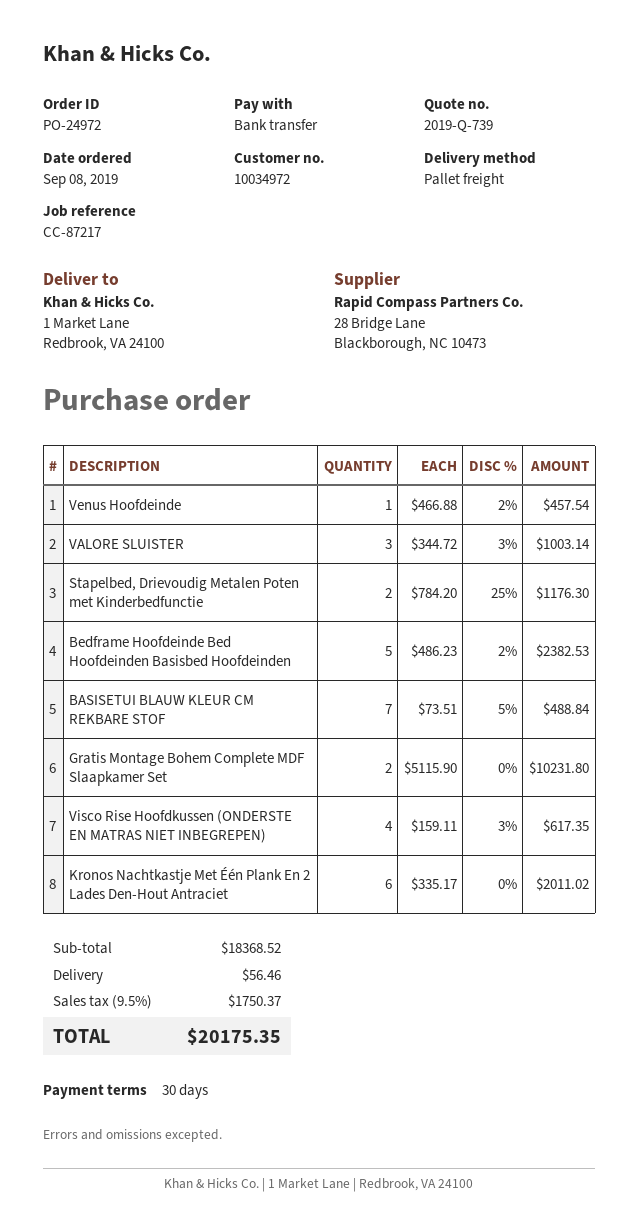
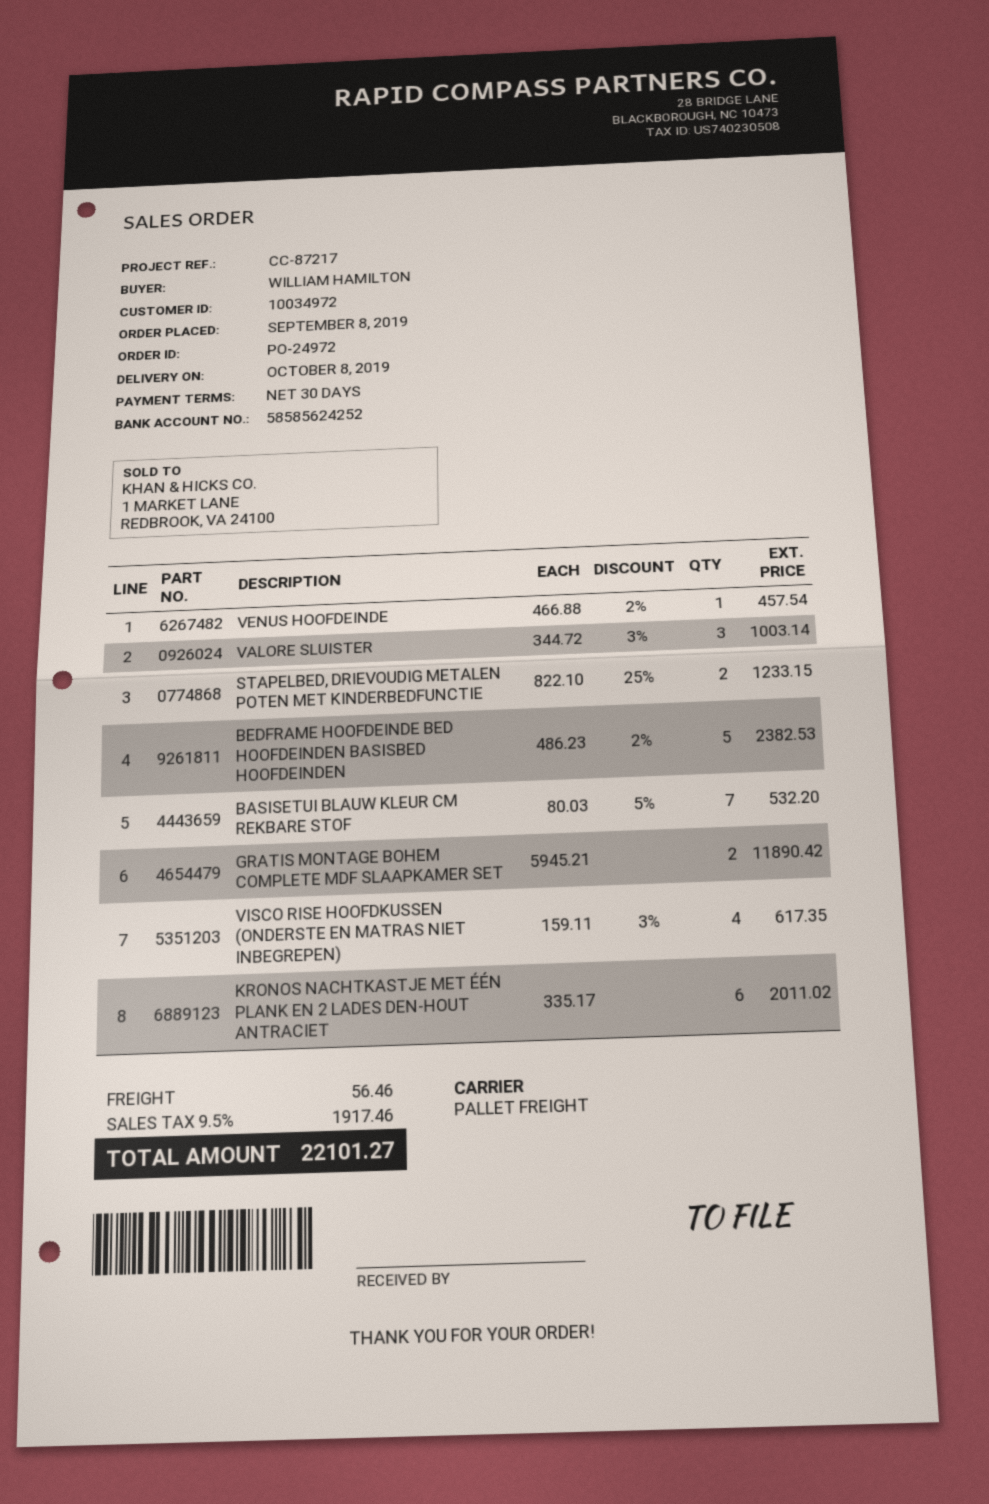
Stapelbed, Drievoudig Metalen Poten met Kinderbedfunctie: 2 x 784.20 - 25% = 1176.30 -> 2 x 822.10 - 25% = 1233.15
BASISETUI BLAUW KLEUR CM REKBARE STOF: 7 x 73.51 - 5% = 488.84 -> 7 x 80.03 - 5% = 532.20
Gratis Montage Bohem Complete MDF Slaapkamer Set: 2 x 5115.90 = 10231.80 -> 2 x 5945.21 = 11890.42
tax: 9.5% = 1750.37 -> 9.5% = 1917.46
total: 20175.35 -> 22101.27

